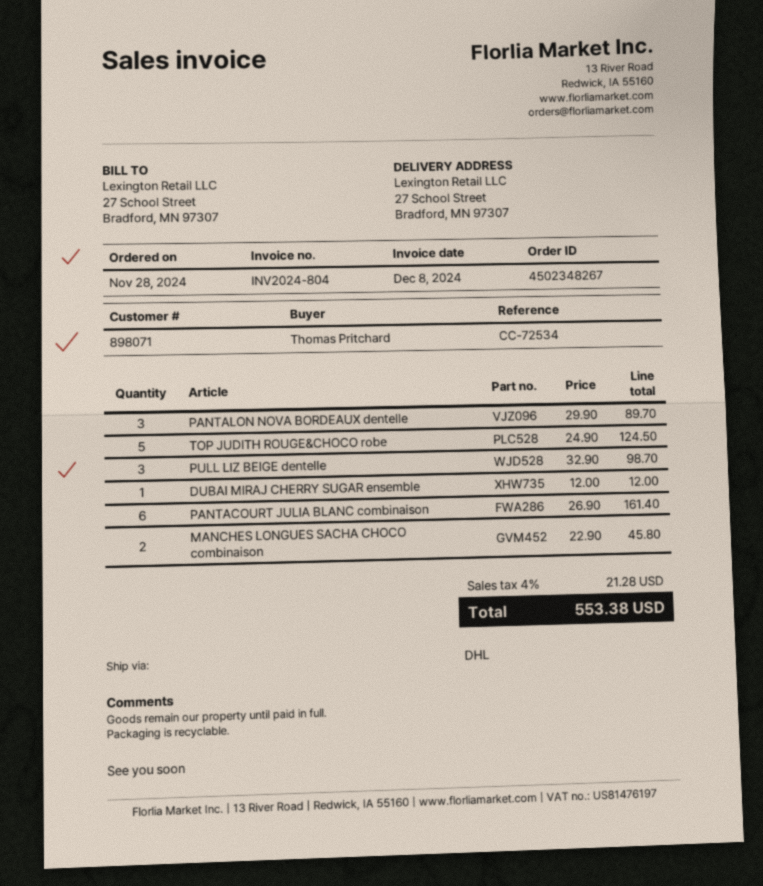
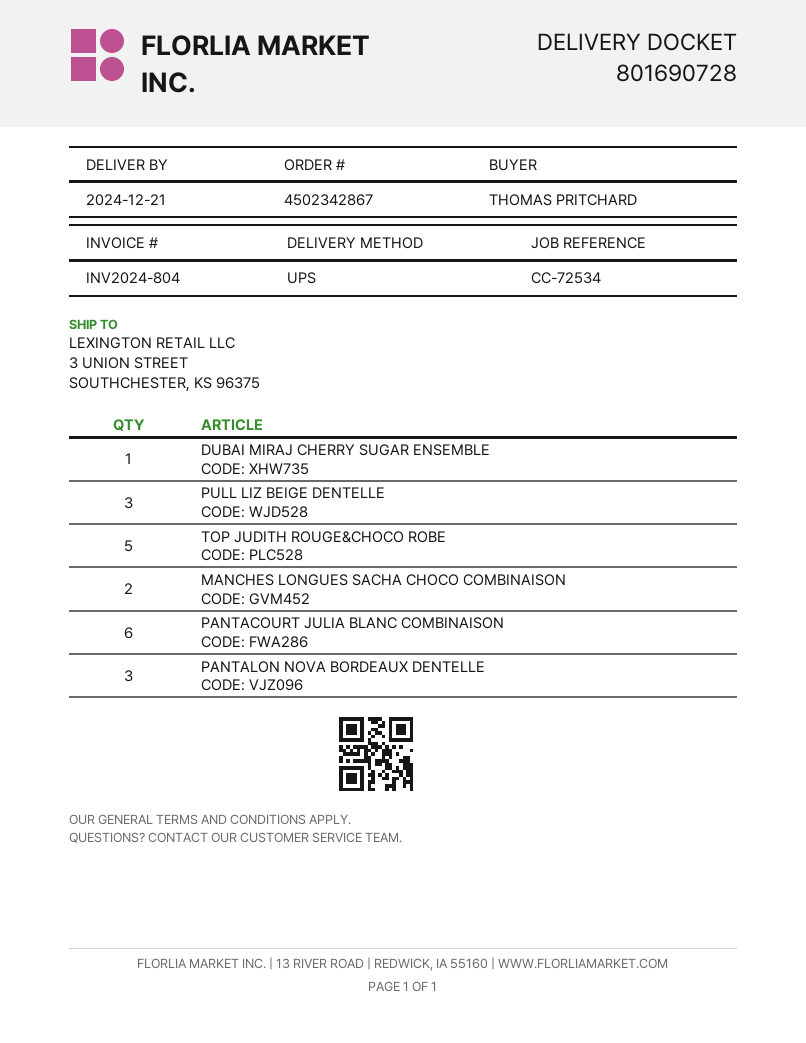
order number: 4502348267 -> 4502342867
shipping method: DHL -> UPS
ship to: 27 School Street, Bradford, MN 97307 -> 3 UNION STREET, SOUTHCHESTER, KS 96375

